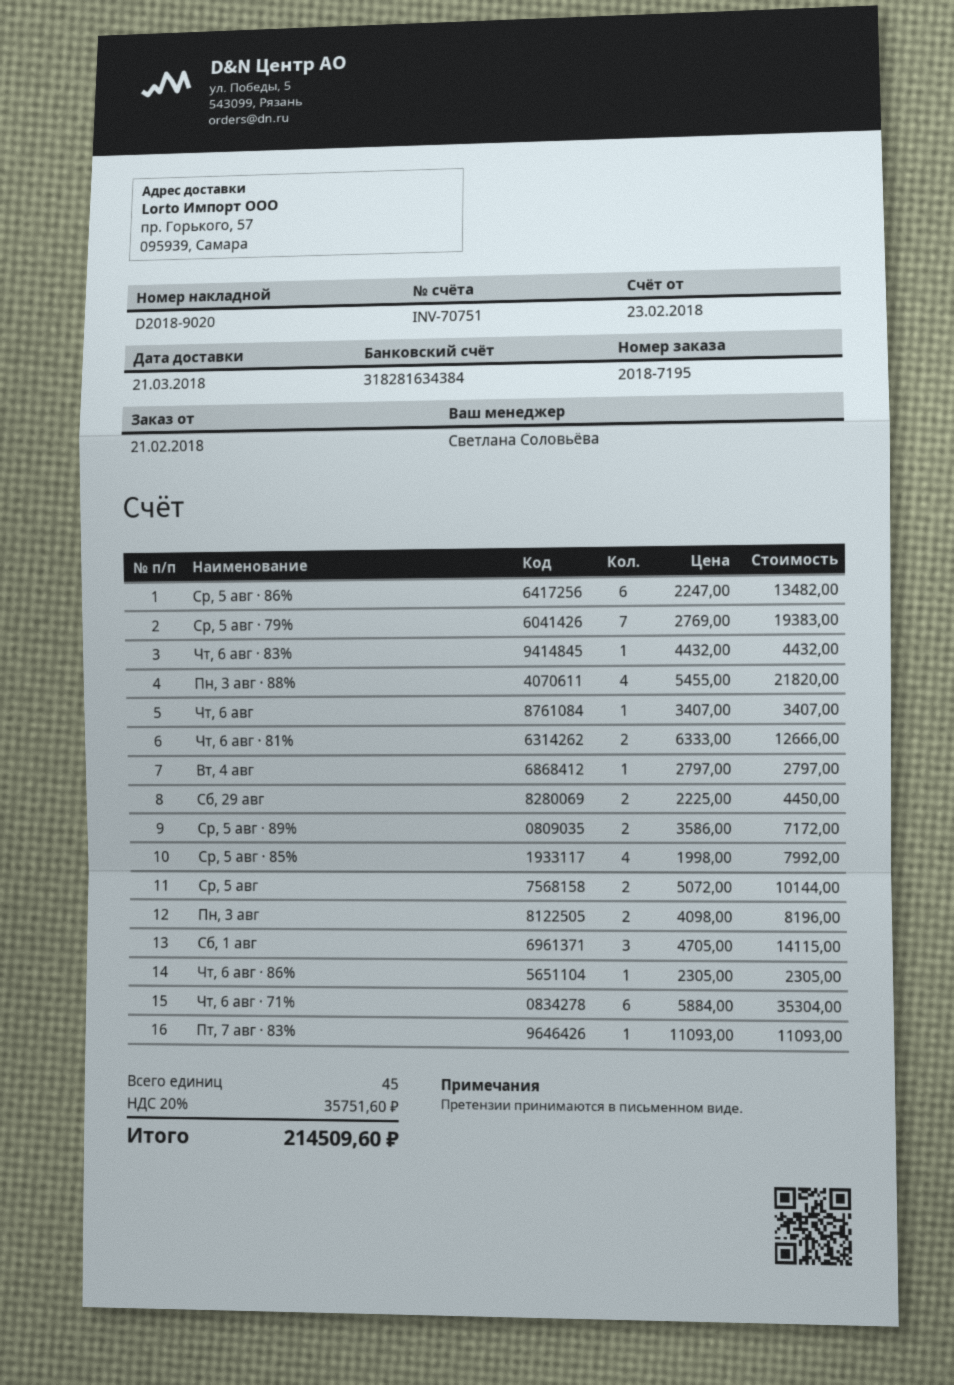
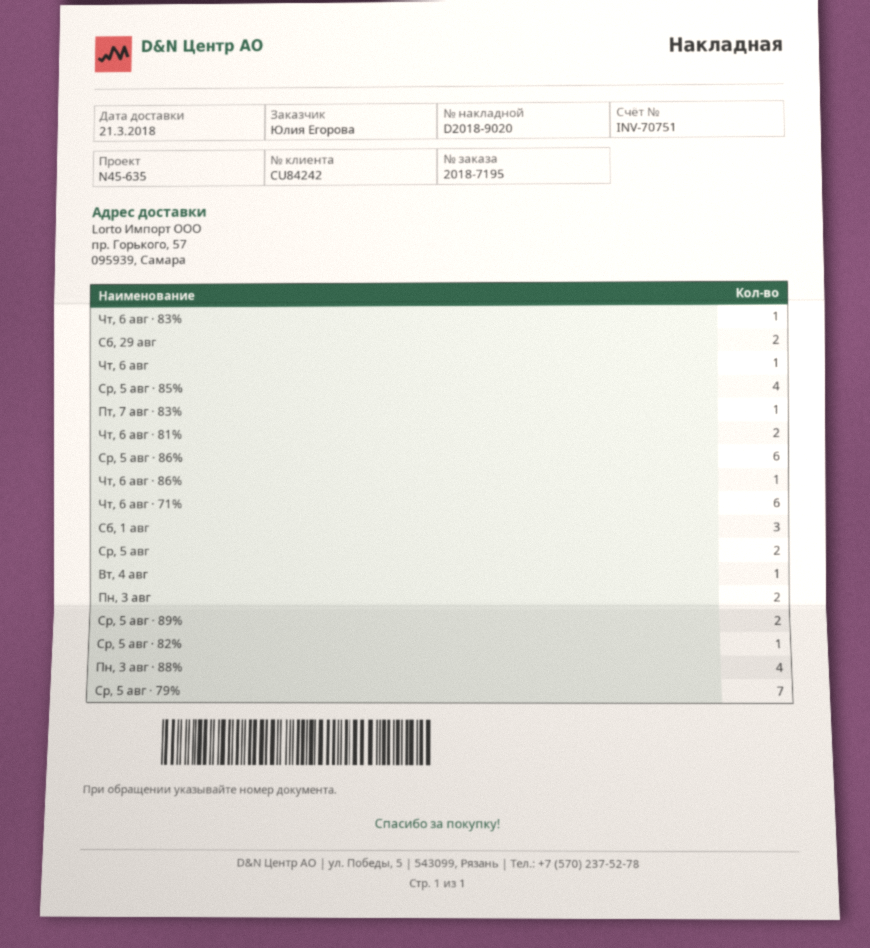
Ср, 5 авг · 82%: none -> 1

